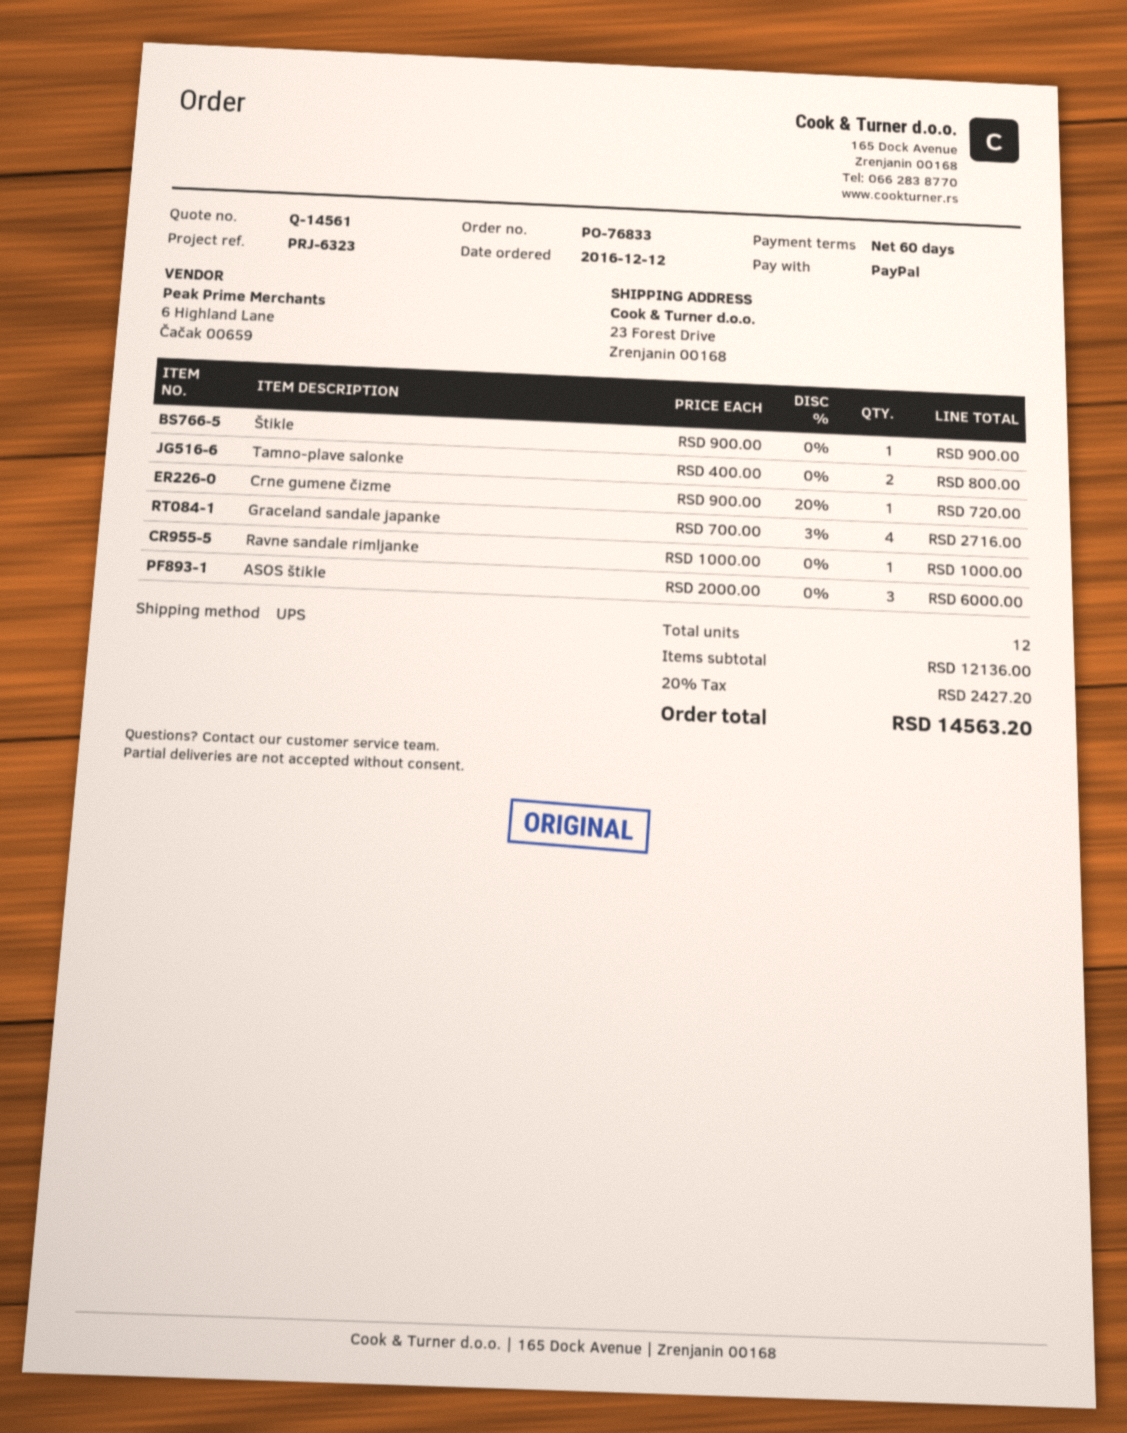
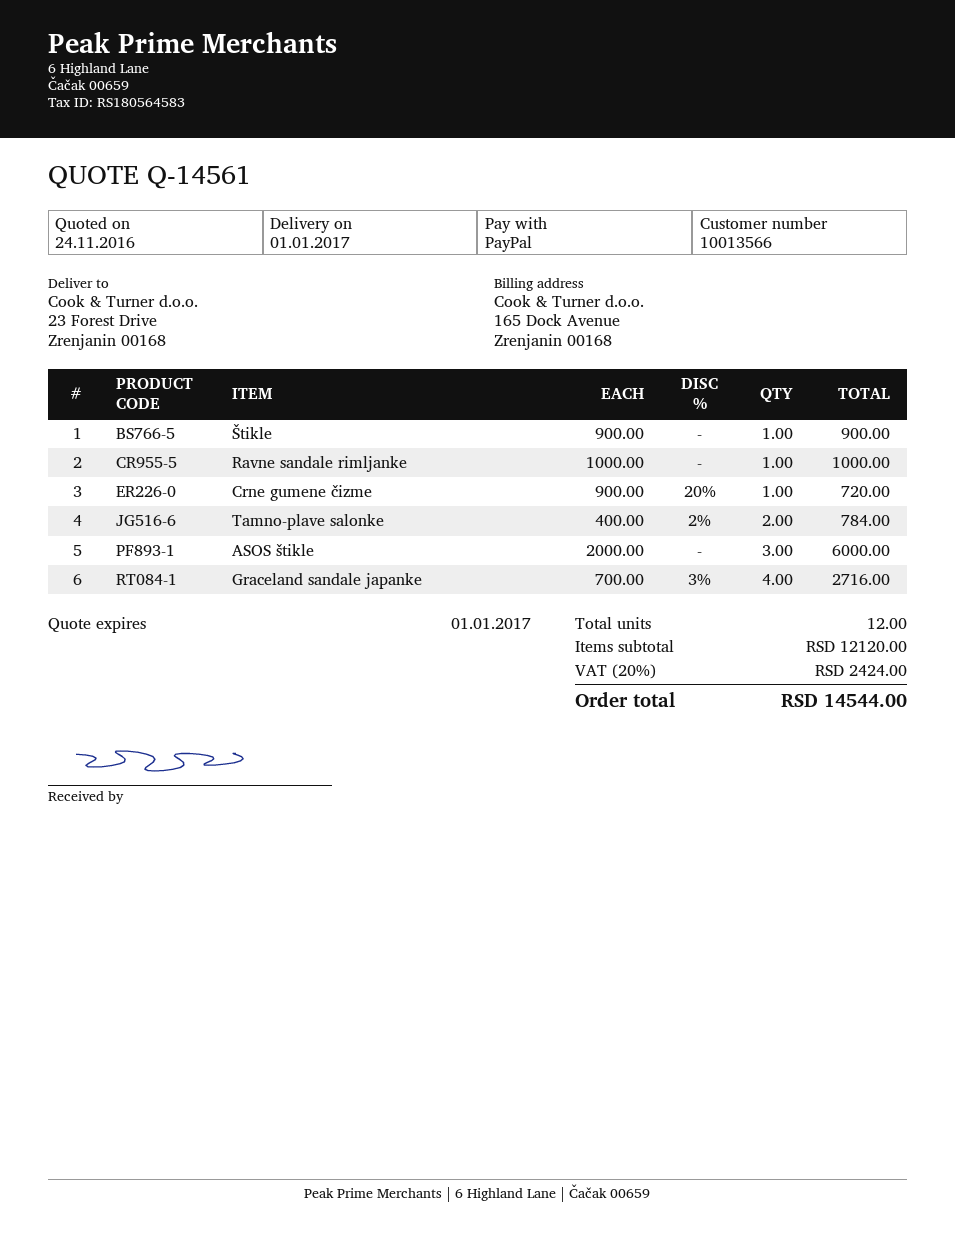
Tamno-plave salonke: 2 x 400.00 = 800.00 -> 2 x 400.00 - 2% = 784.00
subtotal: 12136.00 -> 12120.00
tax: 20% = 2427.20 -> 20% = 2424.00
total: 14563.20 -> 14544.00

